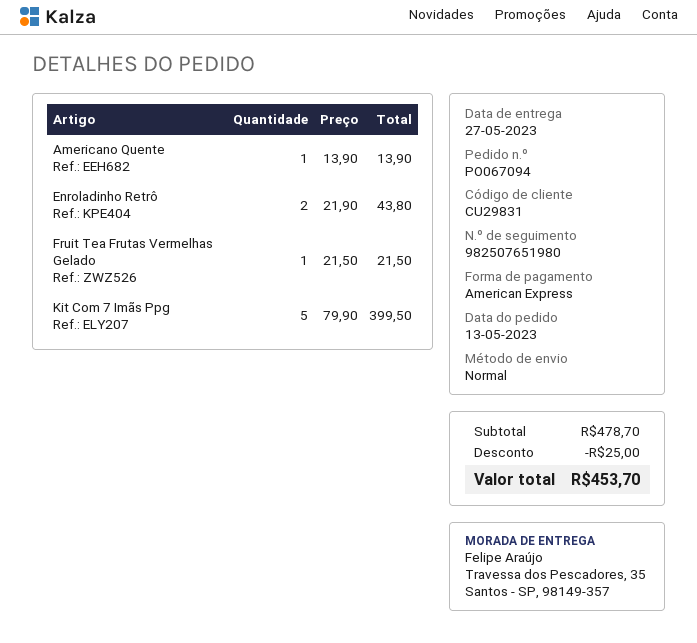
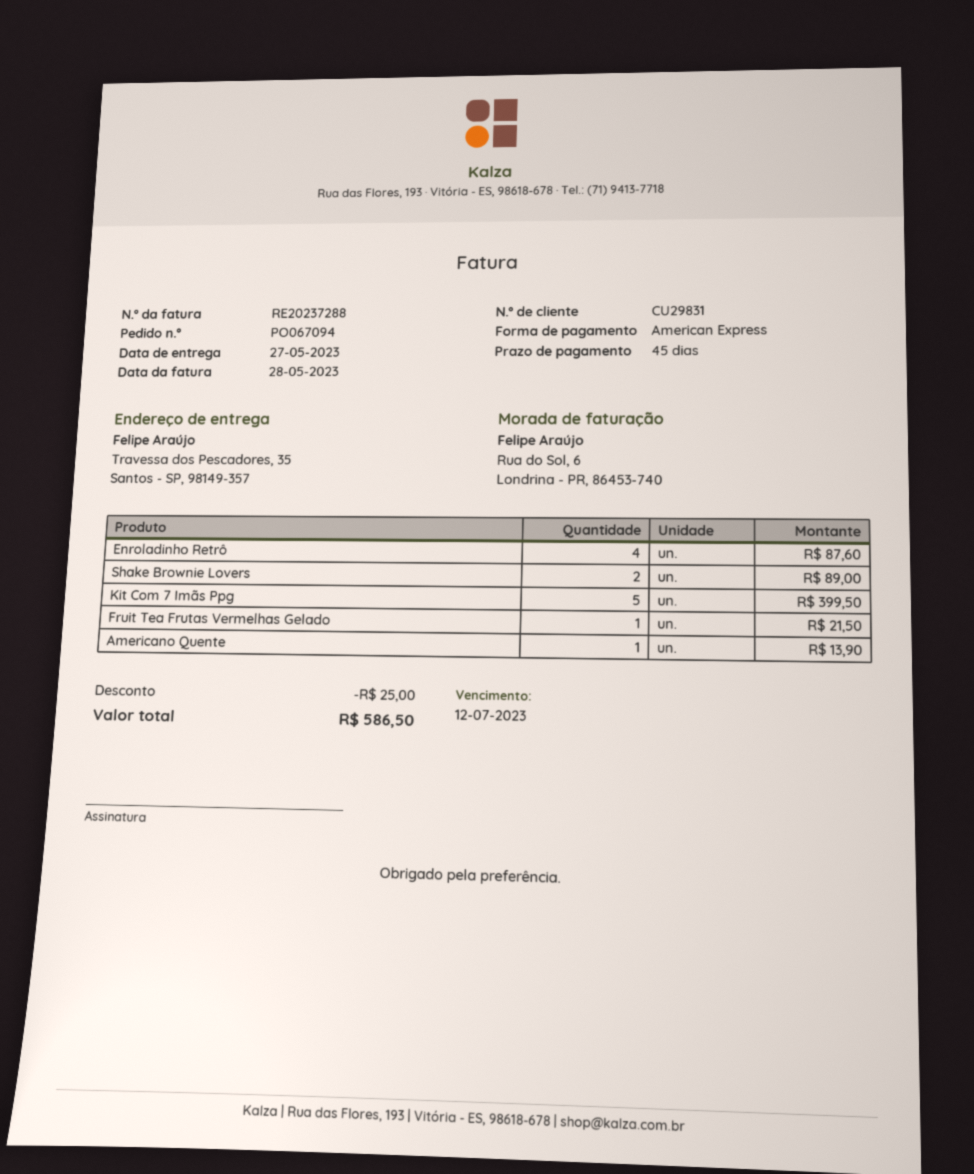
Enroladinho Retrô: 2 for 43.80 -> 4 for 87.60
Shake Brownie Lovers: none -> 2 for 89.00
total: 453.70 -> 586.50

